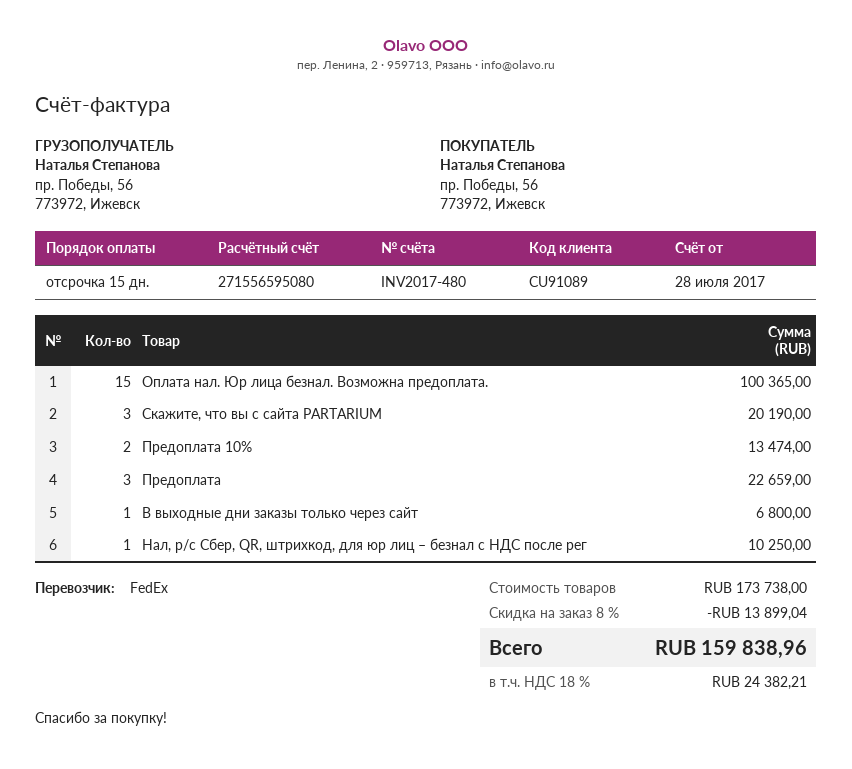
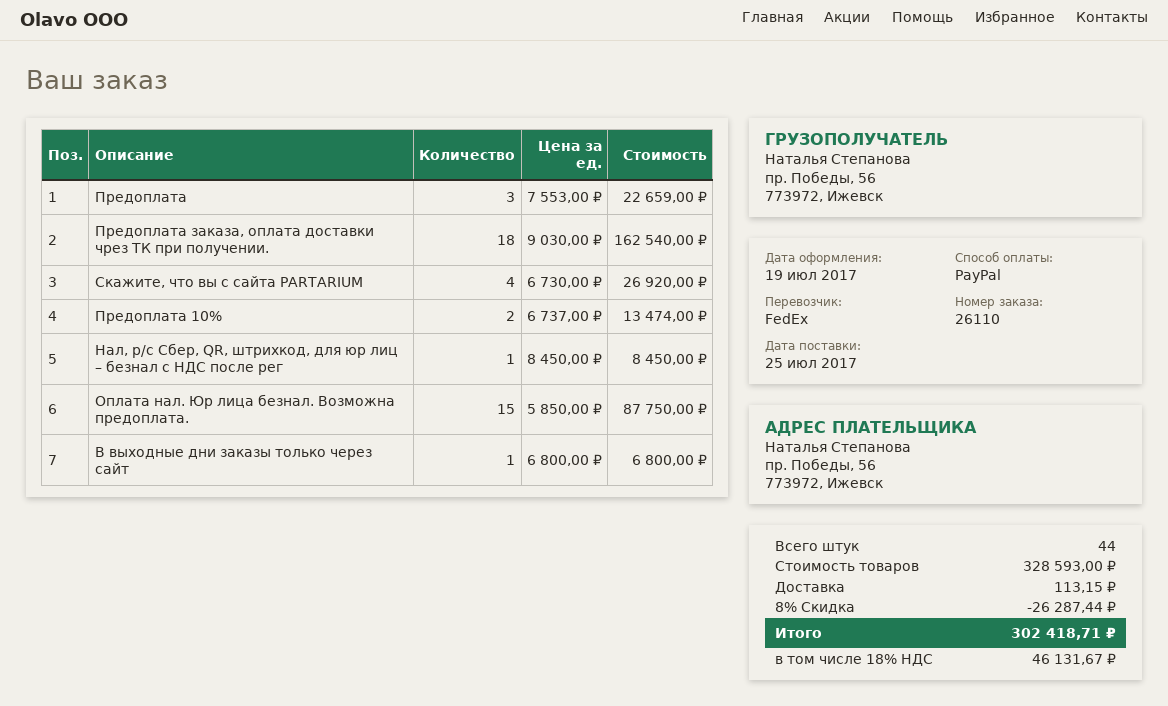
Оплата нал. Юр лица безнал. Возможна предоплата.: 15 for 100365.00 -> 15 for 87750.00
Скажите, что вы с сайта PARTARIUM: 3 for 20190.00 -> 4 for 26920.00
Нал, р/с Сбер, QR, штрихкод, для юр лиц – безнал с НДС после рег: 1 for 10250.00 -> 1 for 8450.00
Предоплата заказа, оплата доставки чрез ТК при получении.: none -> 18 for 162540.00
subtotal: 173738.00 -> 328593.00
discount: 8% = 13899.04 -> 8% = 26287.44
shipping: none -> 113.15
tax: 18% = 24382.21 -> 18% = 46131.67
total: 159838.96 -> 302418.71

